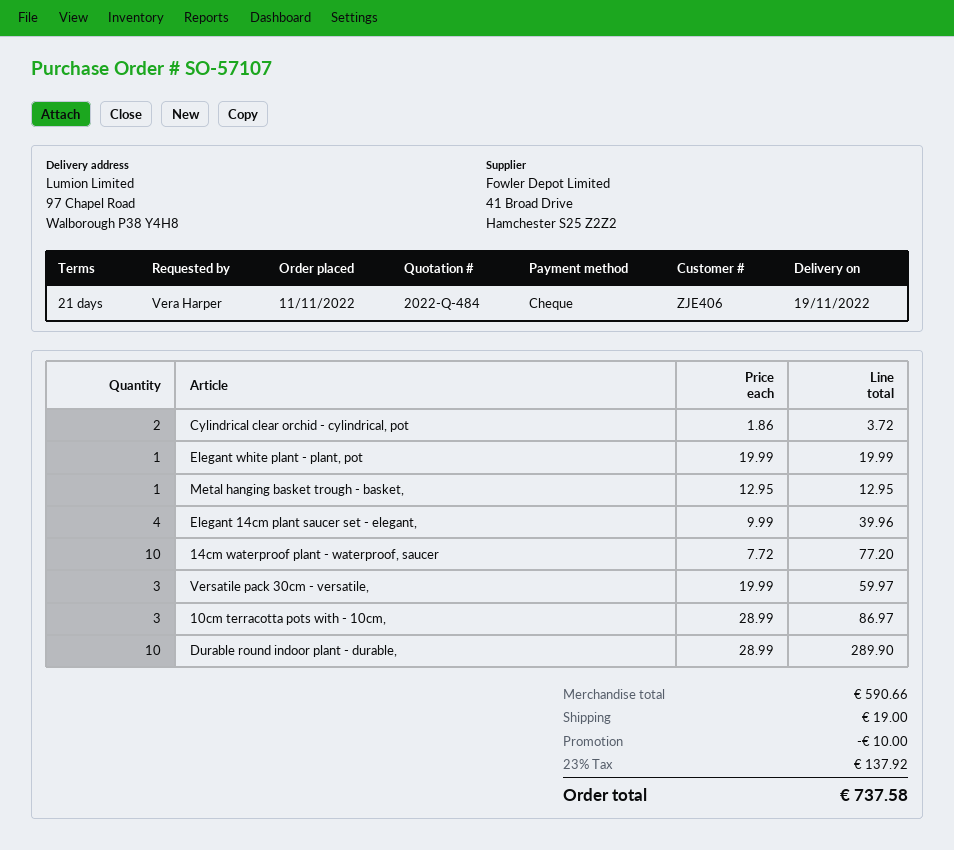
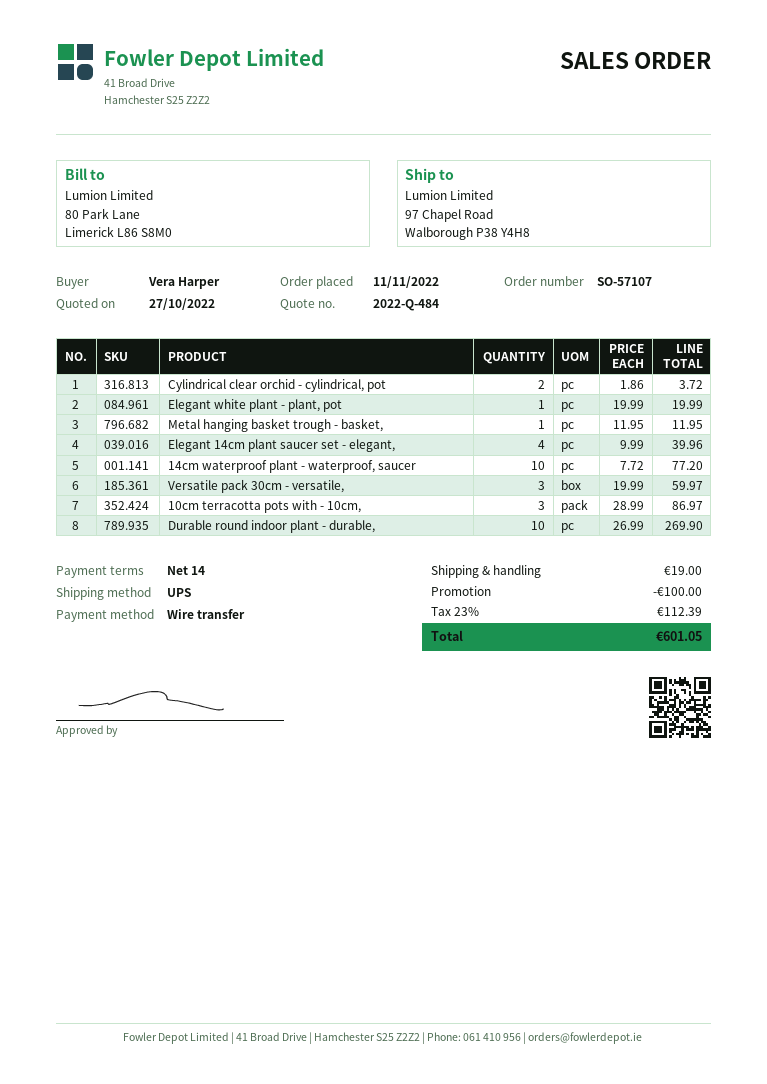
payment terms: 21 days -> 14 days
payment method: cheque -> bank transfer
Metal hanging basket trough - basket,: 1 x 12.95 = 12.95 -> 1 x 11.95 = 11.95
Durable round indoor plant - durable,: 10 x 28.99 = 289.90 -> 10 x 26.99 = 269.90
discount: 10.00 -> 100.00
tax: 23% = 137.92 -> 23% = 112.39
total: 737.58 -> 601.05

